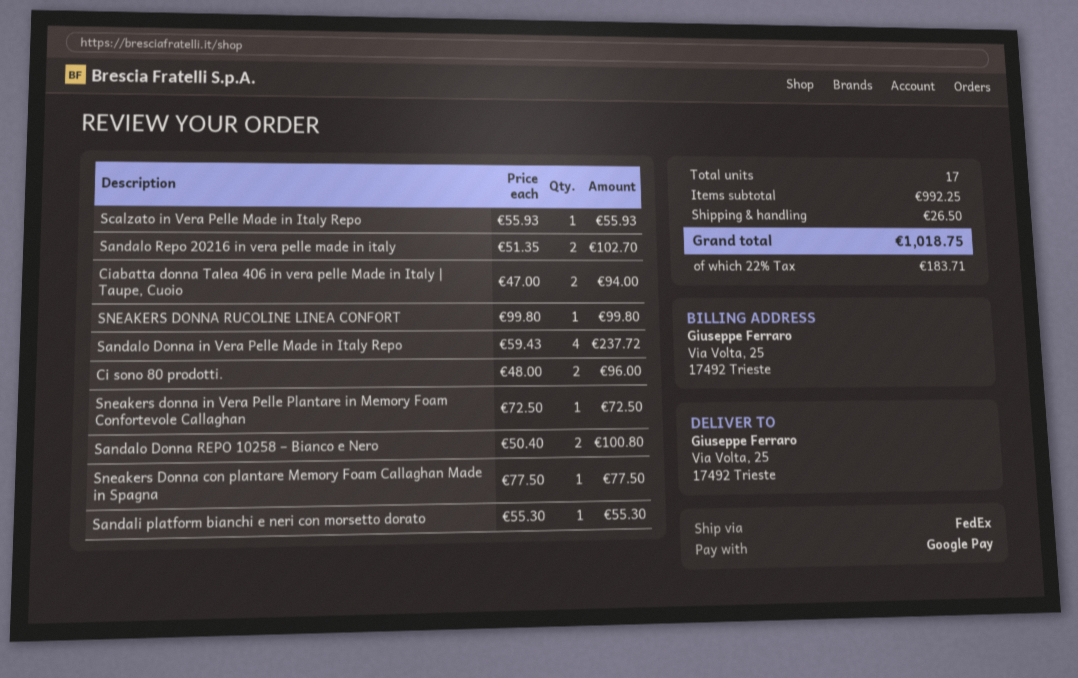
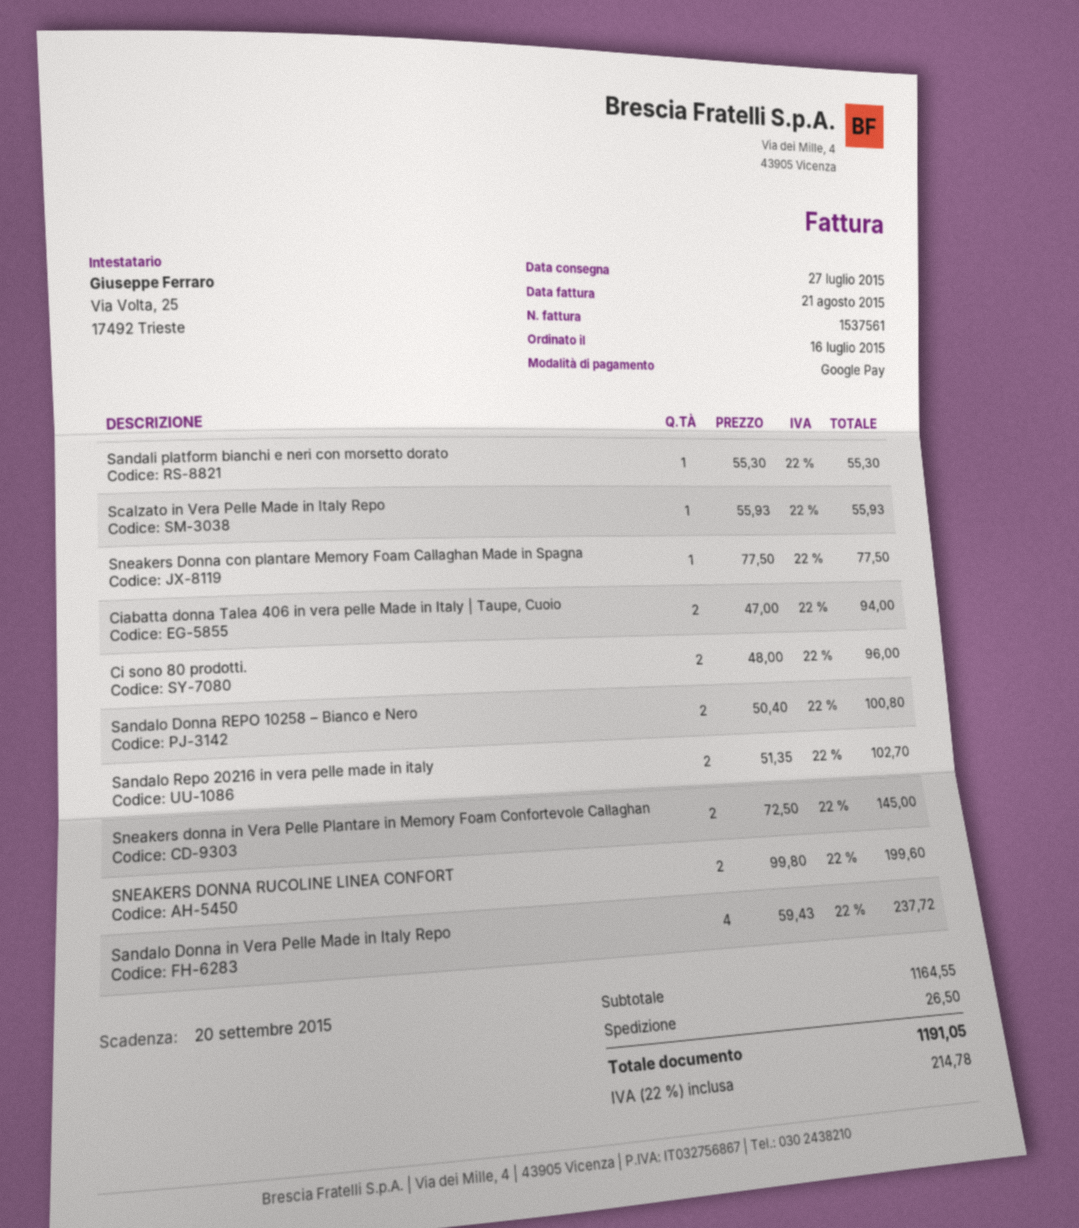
SNEAKERS DONNA RUCOLINE LINEA CONFORT: 1 x 99.80 = 99.80 -> 2 x 99.80 = 199.60
Sneakers donna in Vera Pelle Plantare in Memory Foam Confortevole Callaghan: 1 x 72.50 = 72.50 -> 2 x 72.50 = 145.00
subtotal: 992.25 -> 1164.55
tax: 22% = 183.71 -> 22% = 214.78
total: 1018.75 -> 1191.05

